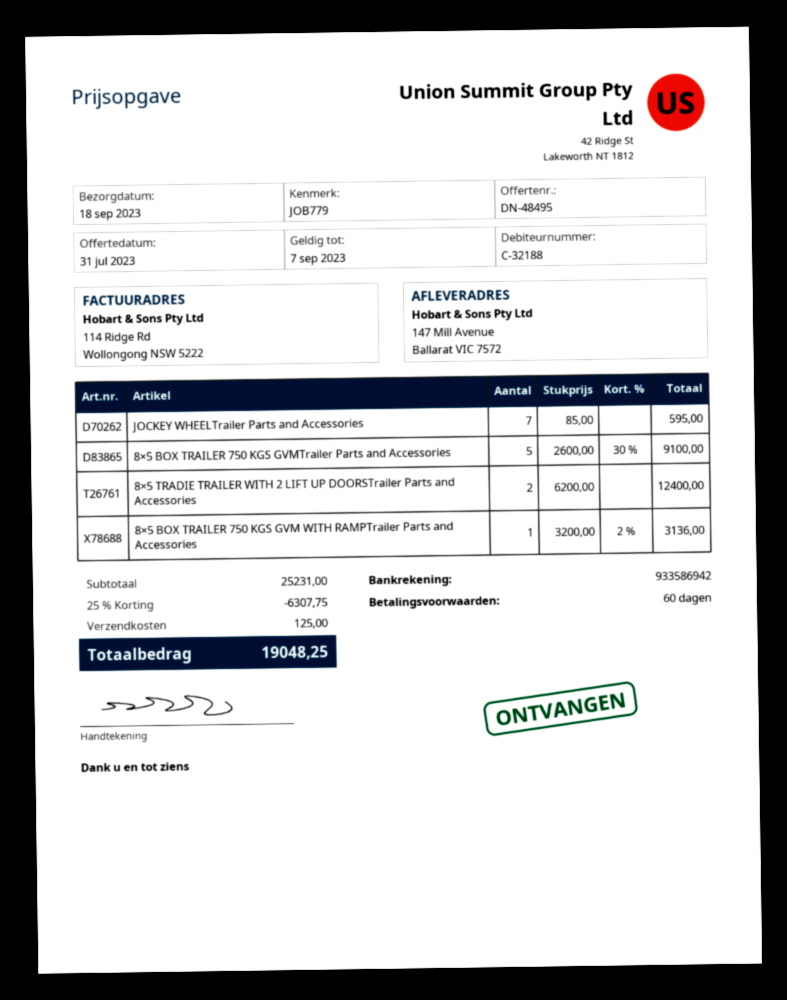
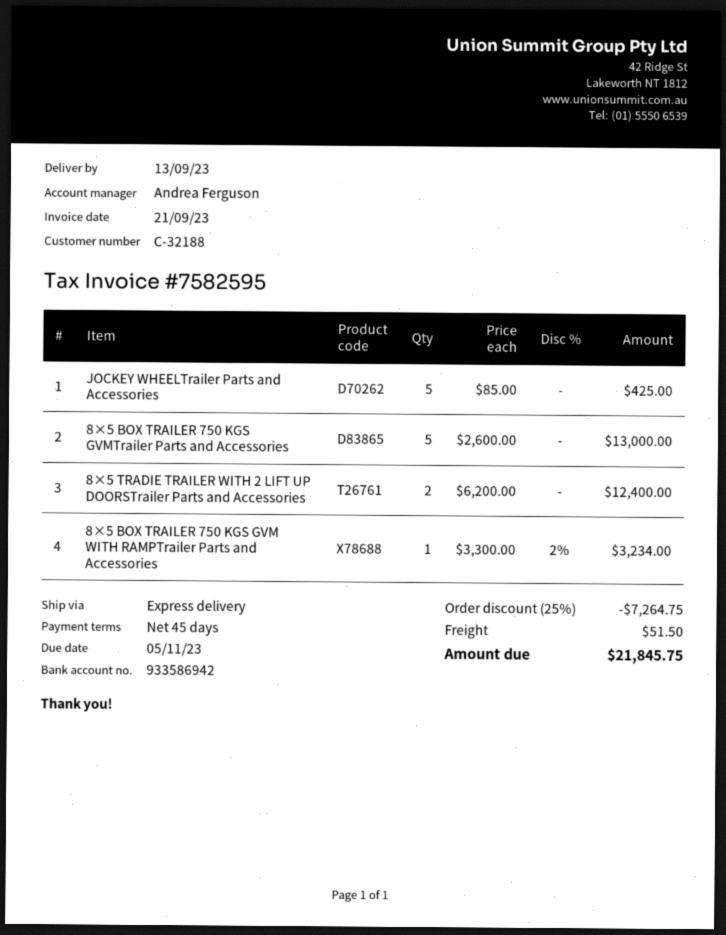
delivery date: 2023-09-18 -> 2023-09-13
payment terms: 60 days -> 45 days
JOCKEY WHEELTrailer Parts and Accessories: 7 x 85.00 = 595.00 -> 5 x 85.00 = 425.00
8×5 BOX TRAILER 750 KGS GVMTrailer Parts and Accessories: 5 x 2600.00 - 30% = 9100.00 -> 5 x 2600.00 = 13000.00
8×5 BOX TRAILER 750 KGS GVM WITH RAMPTrailer Parts and Accessories: 1 x 3200.00 - 2% = 3136.00 -> 1 x 3300.00 - 2% = 3234.00
discount: 25% = 6307.75 -> 25% = 7264.75
shipping: 125.00 -> 51.50
total: 19048.25 -> 21845.75

